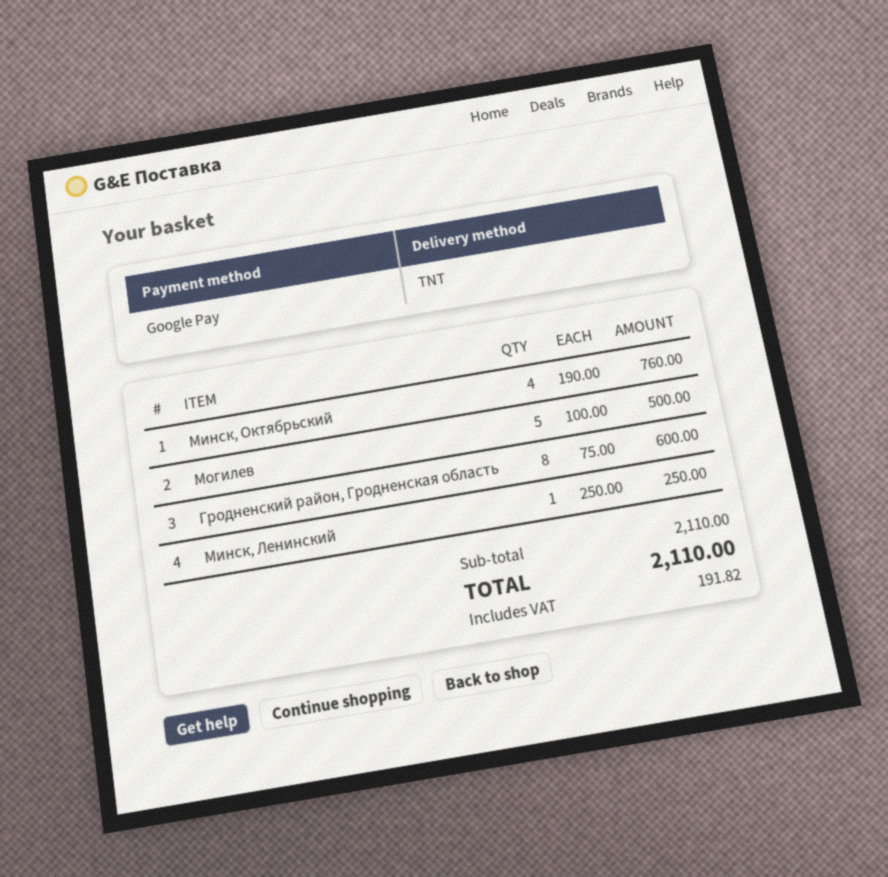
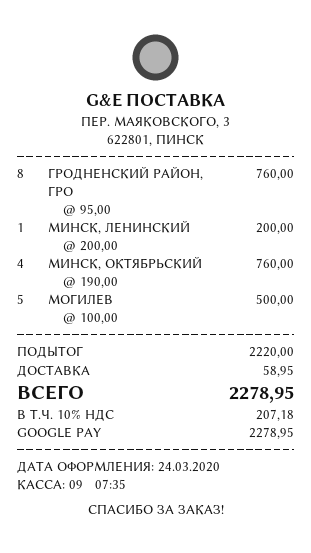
Гродненский район, Гродненская область: 8 x 75.00 = 600.00 -> 8 x 95.00 = 760.00
Минск, Ленинский: 1 x 250.00 = 250.00 -> 1 x 200.00 = 200.00
subtotal: 2110.00 -> 2220.00
shipping: none -> 58.95
tax: 191.82 -> 207.18
total: 2110.00 -> 2278.95

